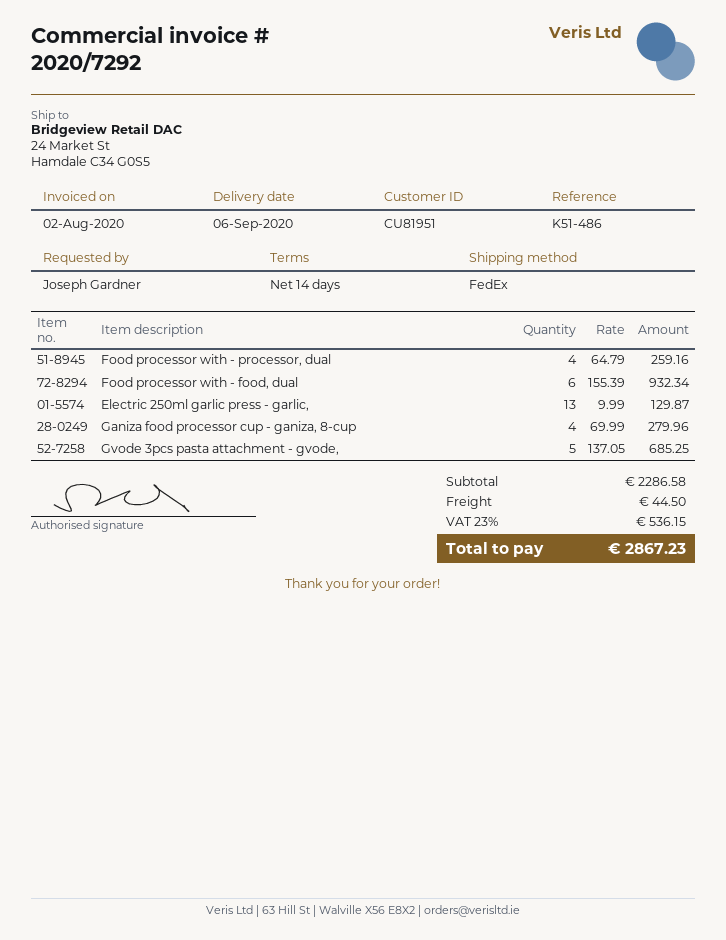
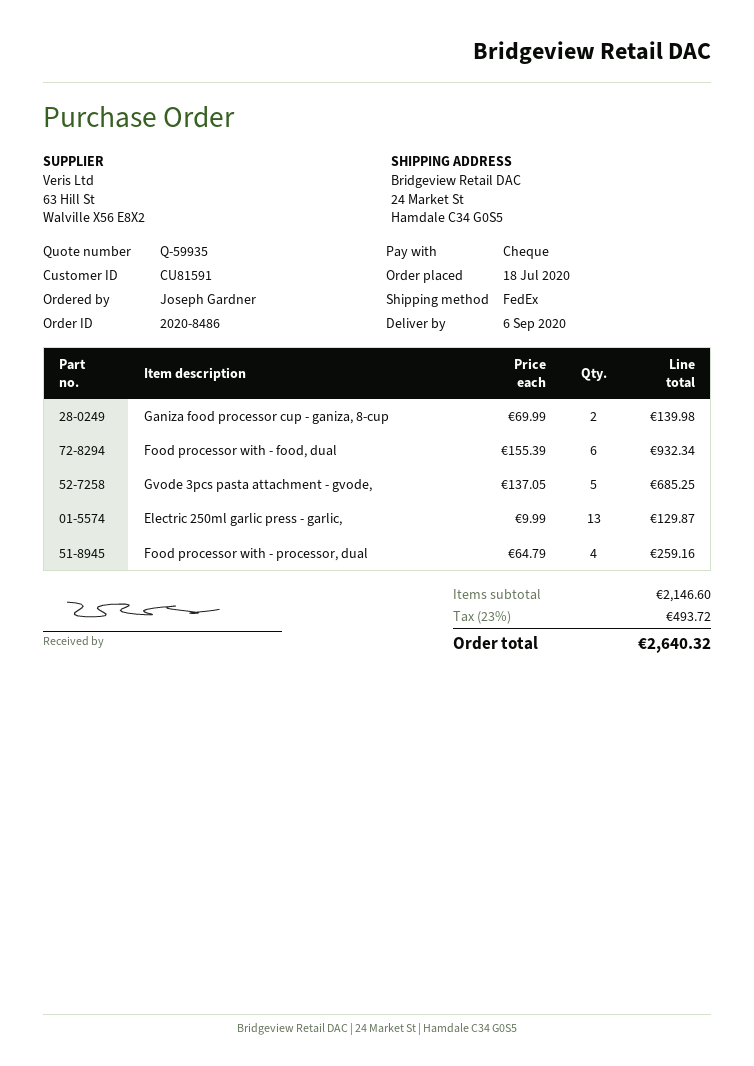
customer number: CU81951 -> CU81591
Ganiza food processor cup - ganiza, 8-cup: 4 x 69.99 = 279.96 -> 2 x 69.99 = 139.98
subtotal: 2286.58 -> 2146.60
shipping: 44.50 -> none
tax: 23% = 536.15 -> 23% = 493.72
total: 2867.23 -> 2640.32

